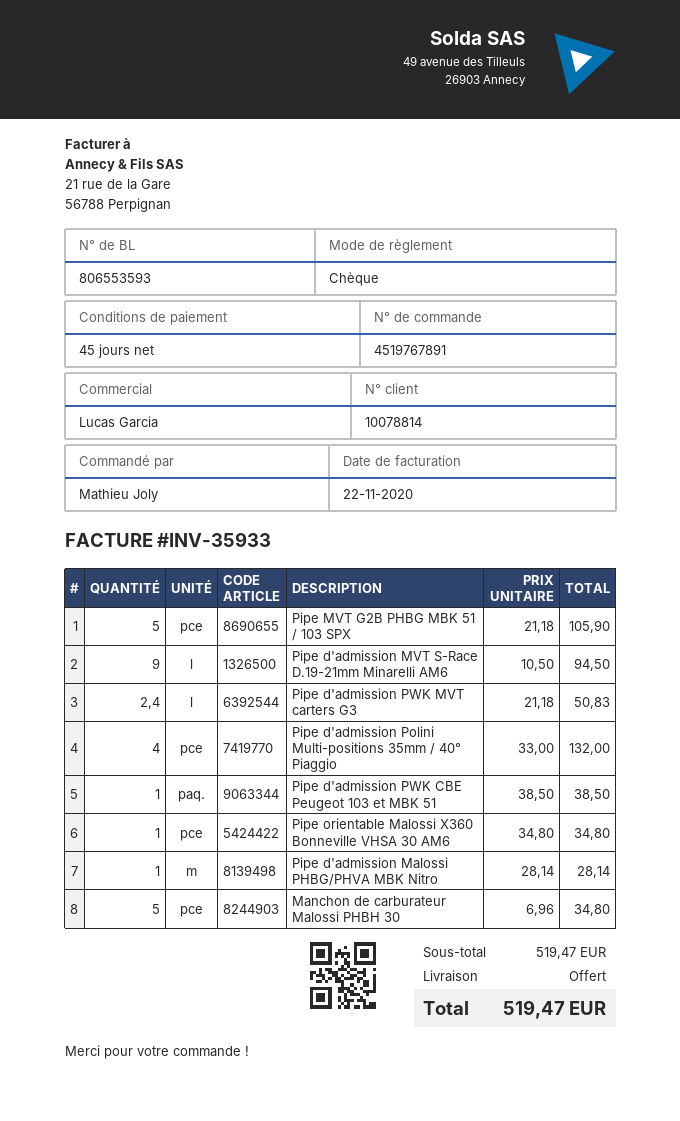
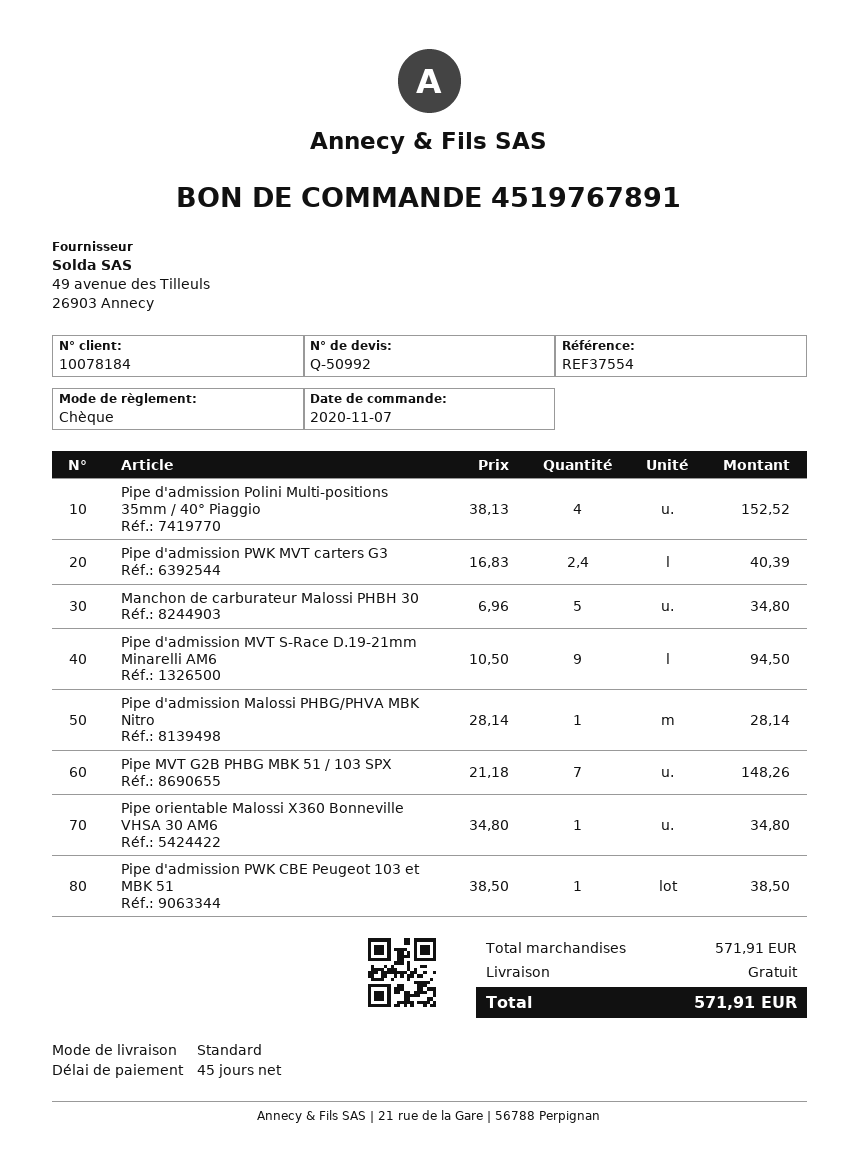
customer number: 10078814 -> 10078184
Pipe MVT G2B PHBG MBK 51 / 103 SPX: 5 x 21.18 = 105.90 -> 7 x 21.18 = 148.26
Pipe d'admission PWK MVT carters G3: 2.4 x 21.18 = 50.83 -> 2.4 x 16.83 = 40.39
Pipe d'admission Polini Multi-positions 35mm / 40° Piaggio: 4 x 33.00 = 132.00 -> 4 x 38.13 = 152.52
subtotal: 519.47 -> 571.91
total: 519.47 -> 571.91

